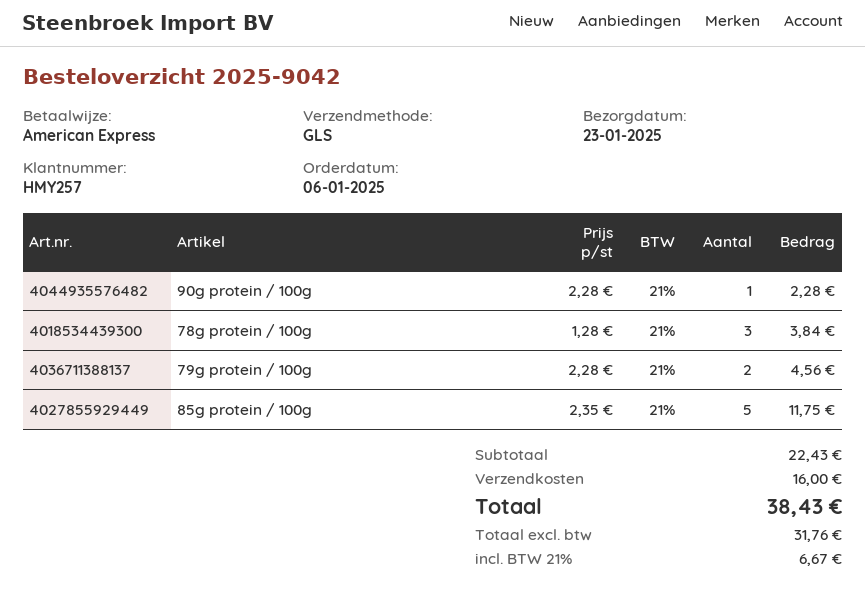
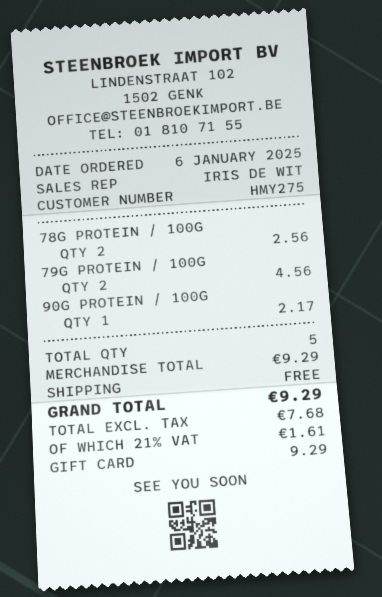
customer number: HMY257 -> HMY275
payment method: American Express -> gift card
90g protein / 100g: 1 for 2.28 -> 1 for 2.17
78g protein / 100g: 3 for 3.84 -> 2 for 2.56
85g protein / 100g: 5 for 11.75 -> none
subtotal: 22.43 -> 9.29
shipping: 16.00 -> 0.00
net: 31.76 -> 7.68
tax: 21% = 6.67 -> 21% = 1.61
total: 38.43 -> 9.29

